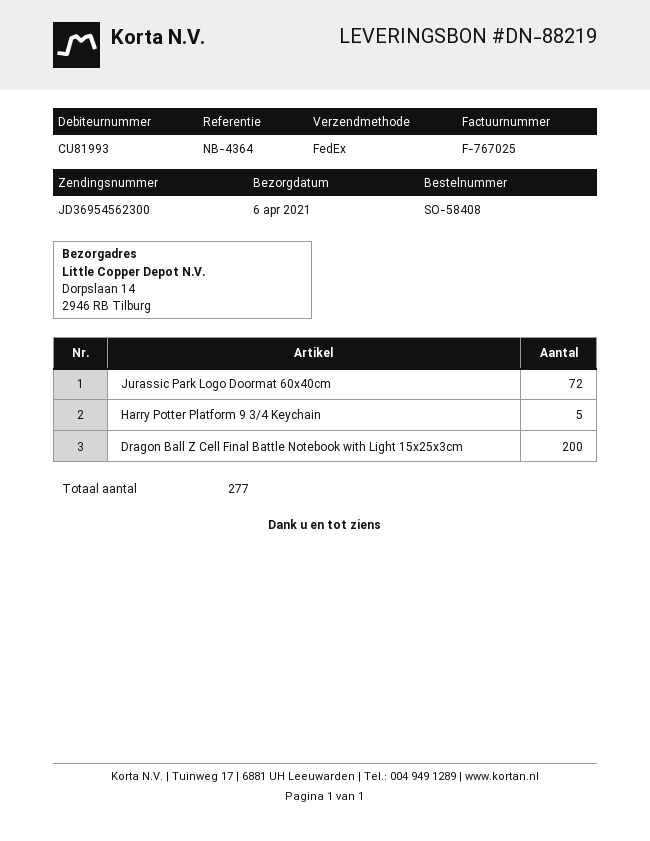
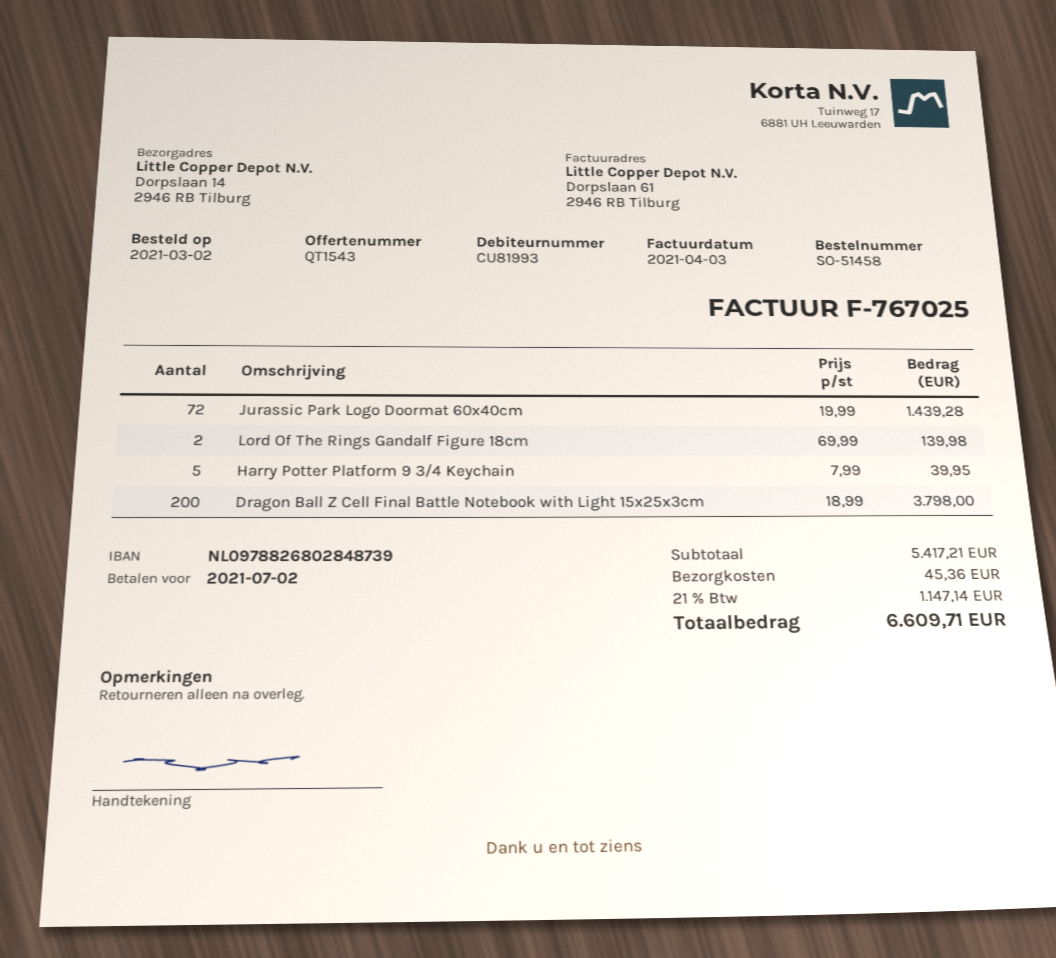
order number: SO-58408 -> SO-51458
Lord Of The Rings Gandalf Figure 18cm: none -> 2

